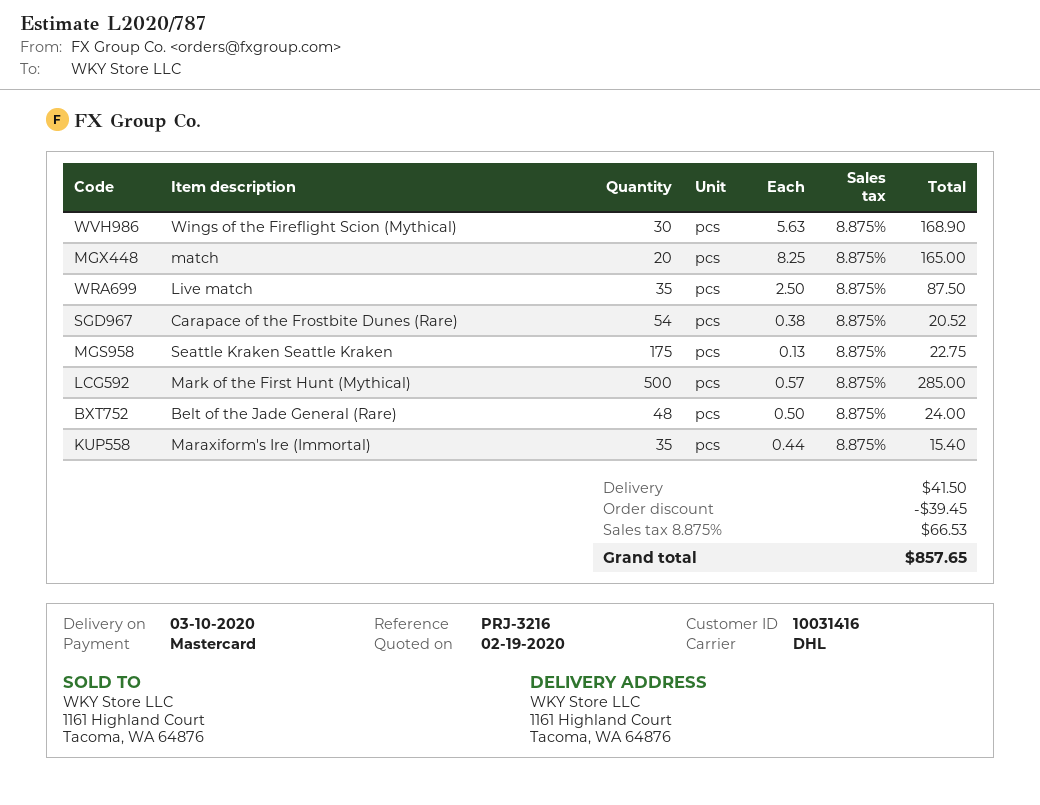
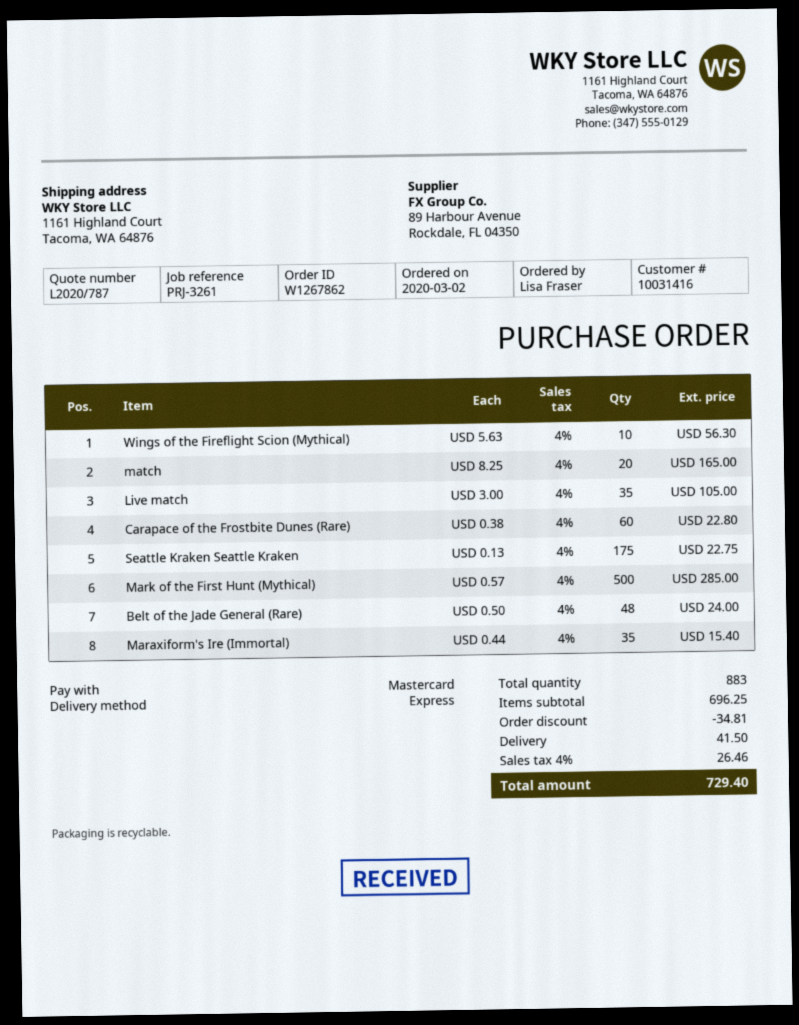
reference: PRJ-3216 -> PRJ-3261
shipping method: DHL -> express
Wings of the Fireflight Scion (Mythical): 30 x 5.63 = 168.90 -> 10 x 5.63 = 56.30
Live match: 35 x 2.50 = 87.50 -> 35 x 3.00 = 105.00
Carapace of the Frostbite Dunes (Rare): 54 x 0.38 = 20.52 -> 60 x 0.38 = 22.80
discount: 39.45 -> 34.81
tax: 8.875% = 66.53 -> 4% = 26.46
total: 857.65 -> 729.40

